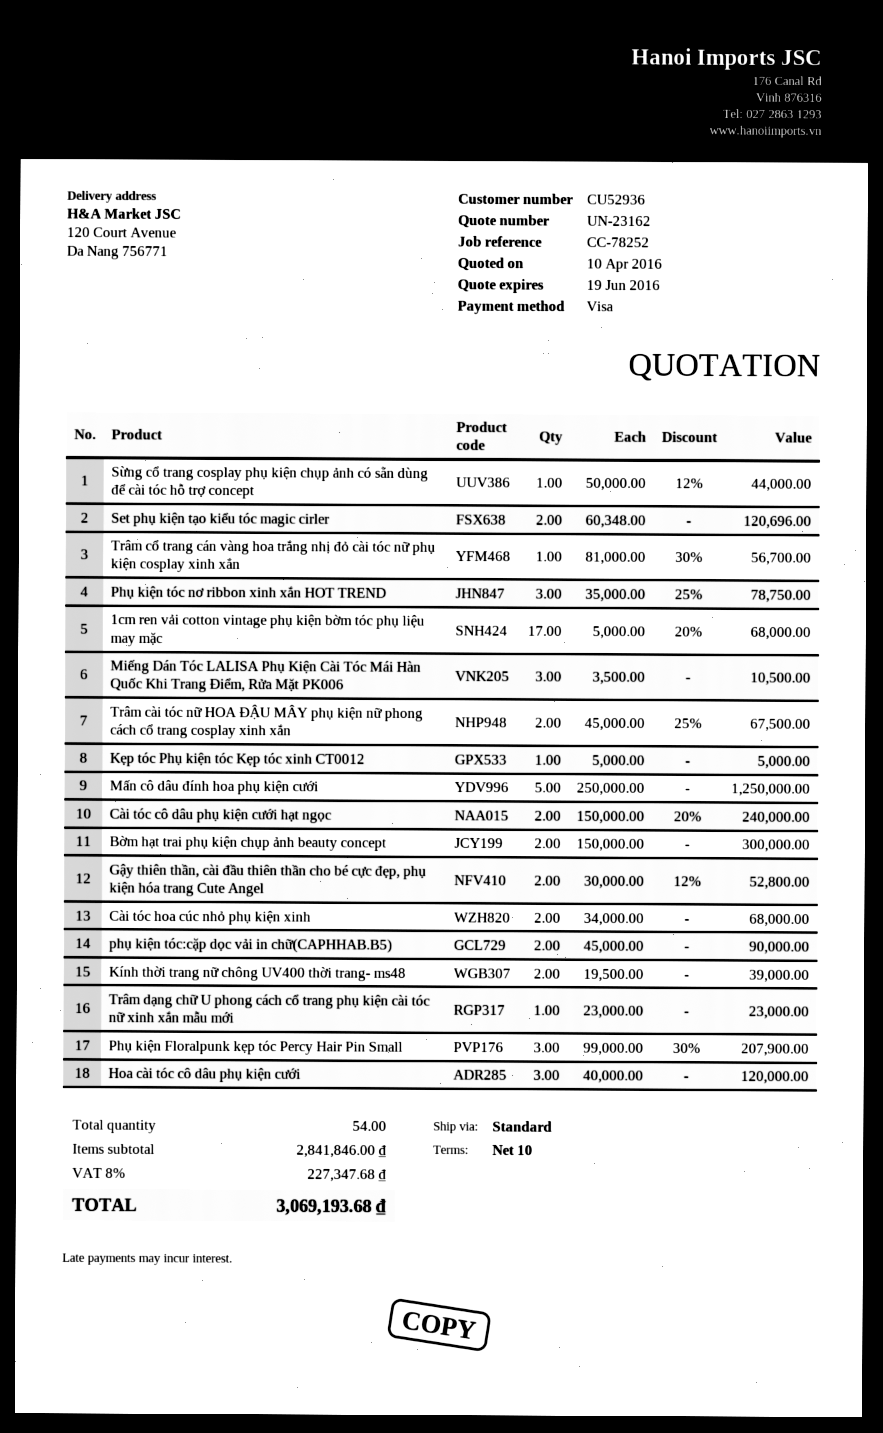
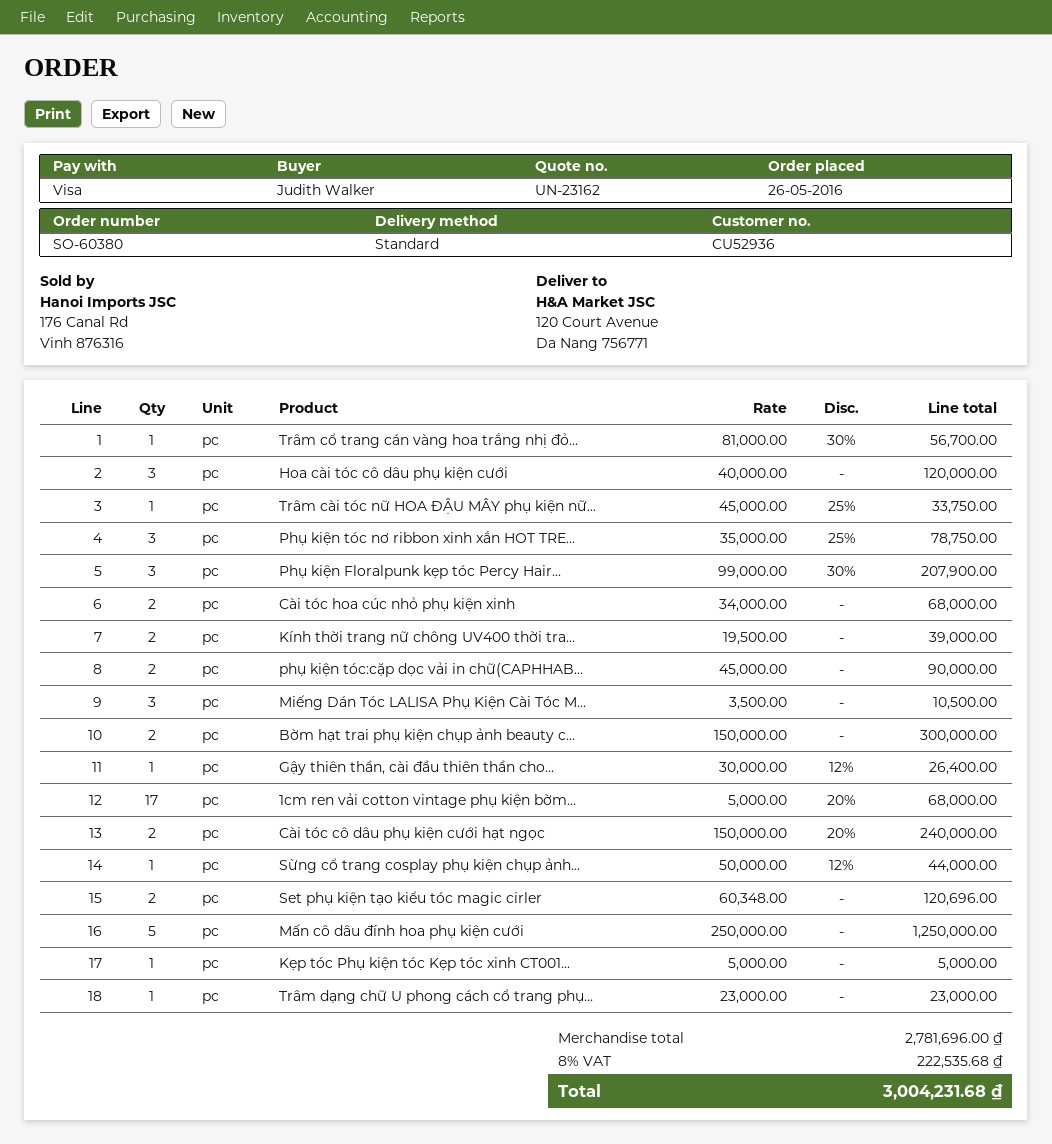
Trâm cài tóc nữ HOA ĐẬU MÂY phụ kiện nữ phong cách cổ trang cosplay xinh xắn: 2 x 45000.00 - 25% = 67500.00 -> 1 x 45000.00 - 25% = 33750.00
Gậy thiên thần, cài đầu thiên thần cho bé cực đẹp, phụ kiện hóa trang Cute Angel: 2 x 30000.00 - 12% = 52800.00 -> 1 x 30000.00 - 12% = 26400.00
subtotal: 2841846.00 -> 2781696.00
tax: 8% = 227347.68 -> 8% = 222535.68
total: 3069193.68 -> 3004231.68

